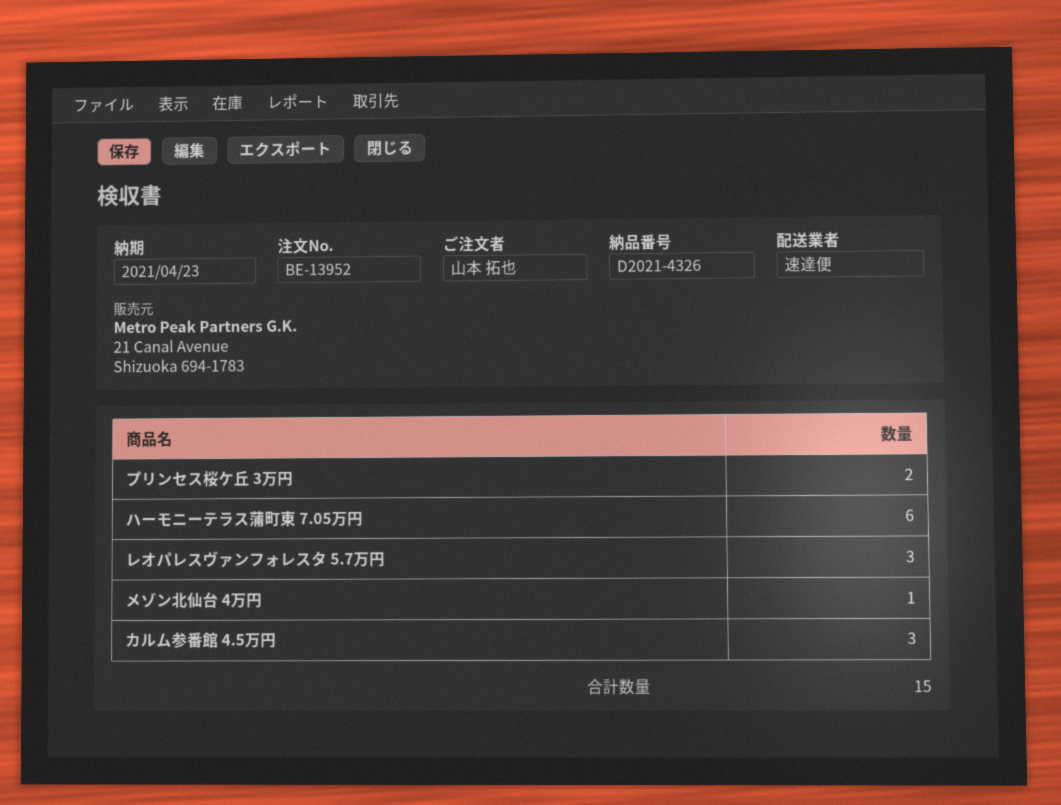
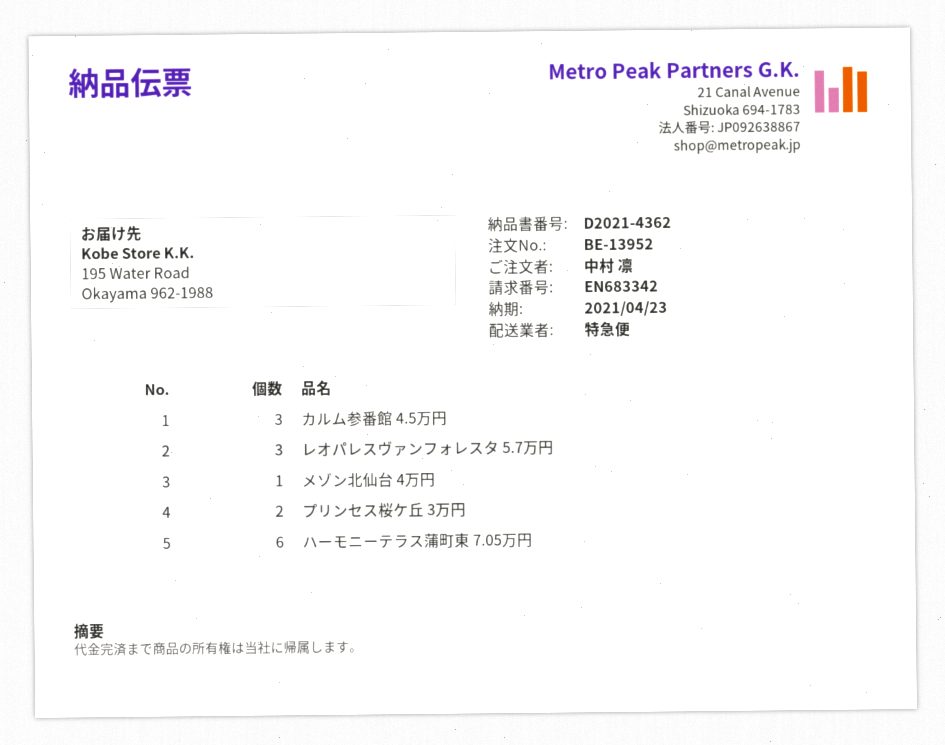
delivery note number: D2021-4326 -> D2021-4362
ordered by: 山本 拓也 -> 中村 凛

